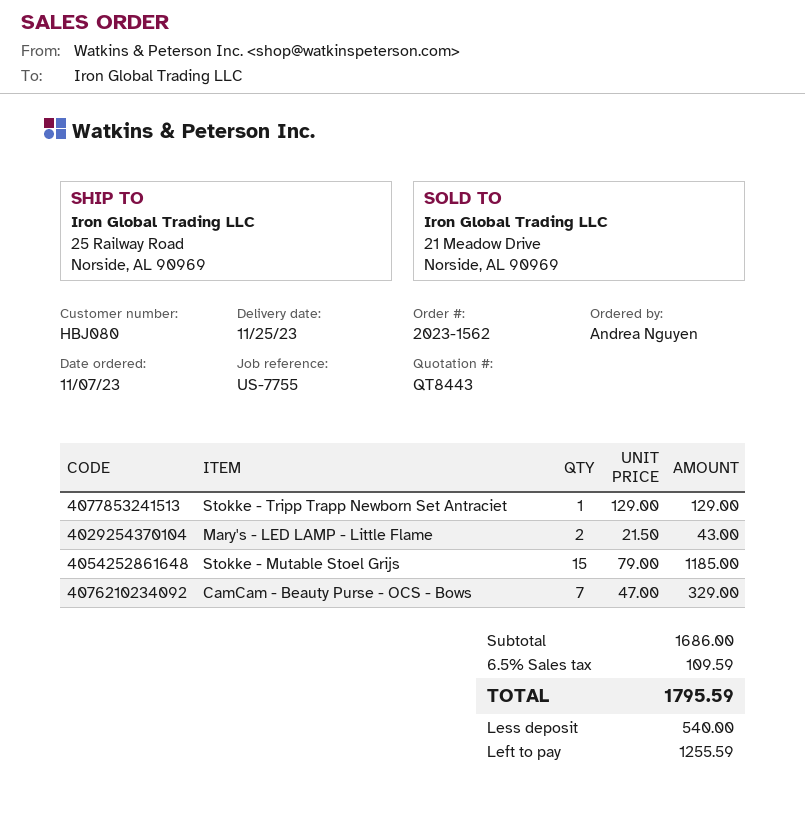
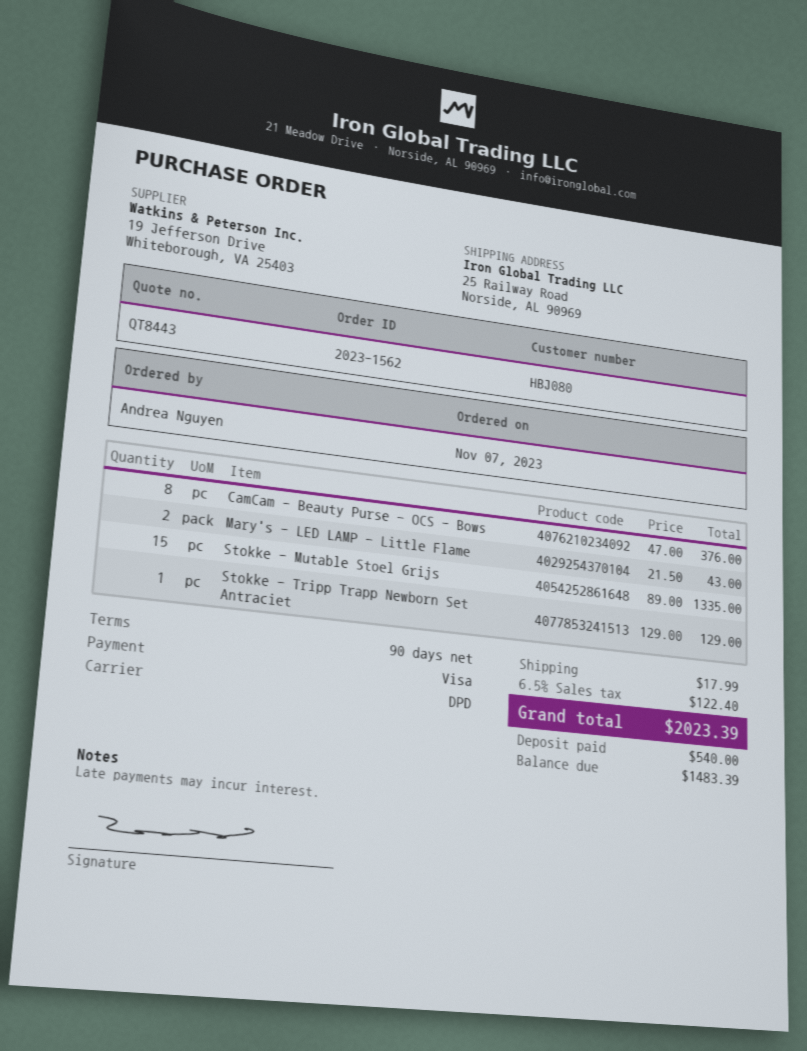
Stokke - Mutable Stoel Grijs: 15 x 79.00 = 1185.00 -> 15 x 89.00 = 1335.00
CamCam - Beauty Purse - OCS - Bows: 7 x 47.00 = 329.00 -> 8 x 47.00 = 376.00
shipping: none -> 17.99
tax: 6.5% = 109.59 -> 6.5% = 122.40
total: 1795.59 -> 2023.39
balance: 1255.59 -> 1483.39

